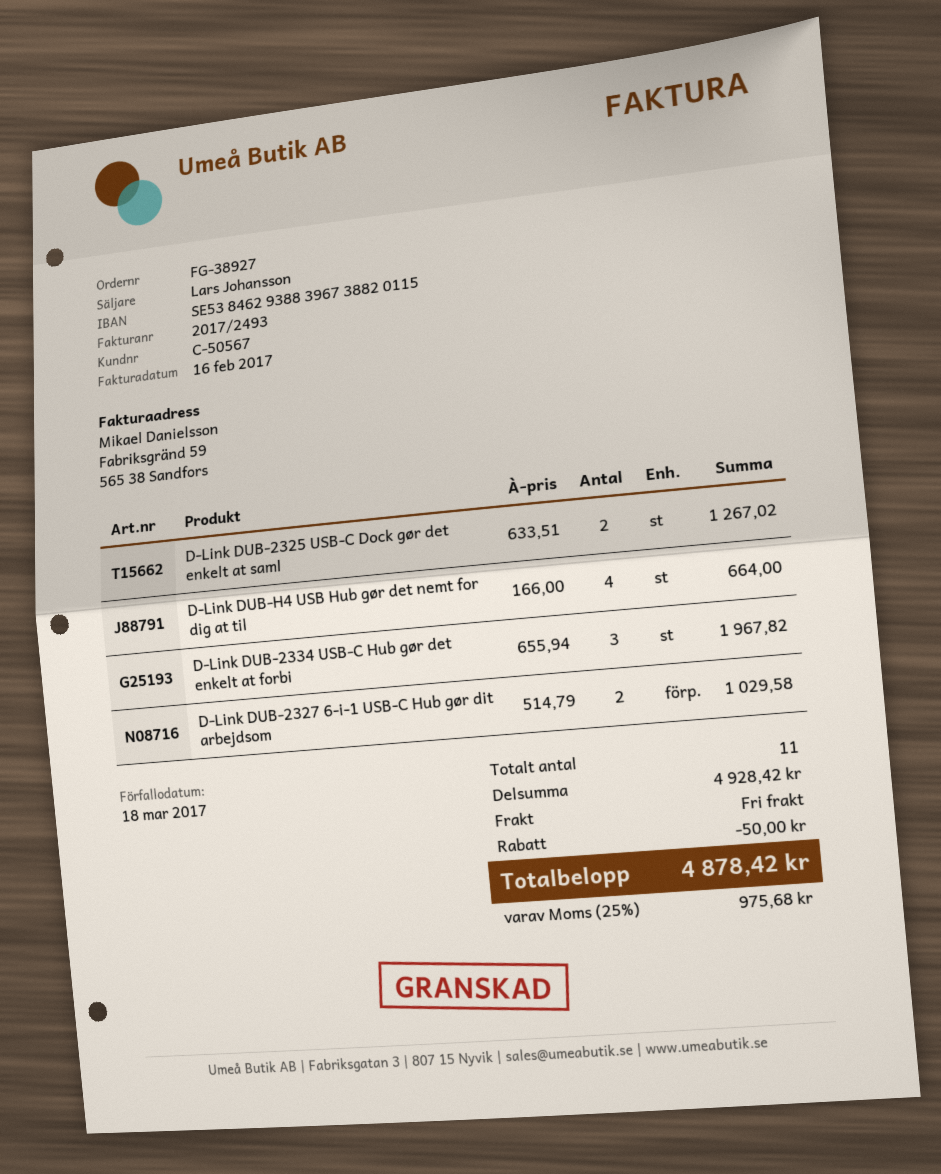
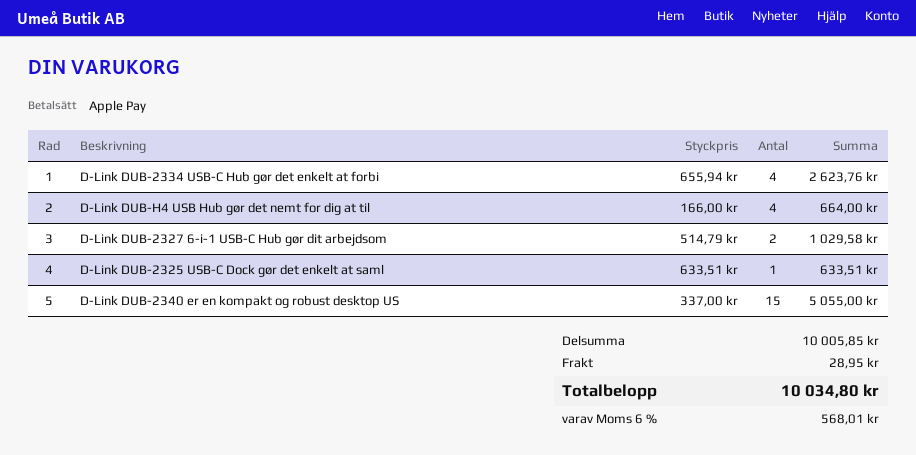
D-Link DUB-2325 USB-C Dock gør det enkelt at saml: 2 x 633.51 = 1267.02 -> 1 x 633.51 = 633.51
D-Link DUB-2334 USB-C Hub gør det enkelt at forbi: 3 x 655.94 = 1967.82 -> 4 x 655.94 = 2623.76
D-Link DUB-2340 er en kompakt og robust desktop US: none -> 15 x 337.00 = 5055.00
subtotal: 4928.42 -> 10005.85
discount: 50.00 -> none
shipping: 0.00 -> 28.95
tax: 25% = 975.68 -> 6% = 568.01
total: 4878.42 -> 10034.80

